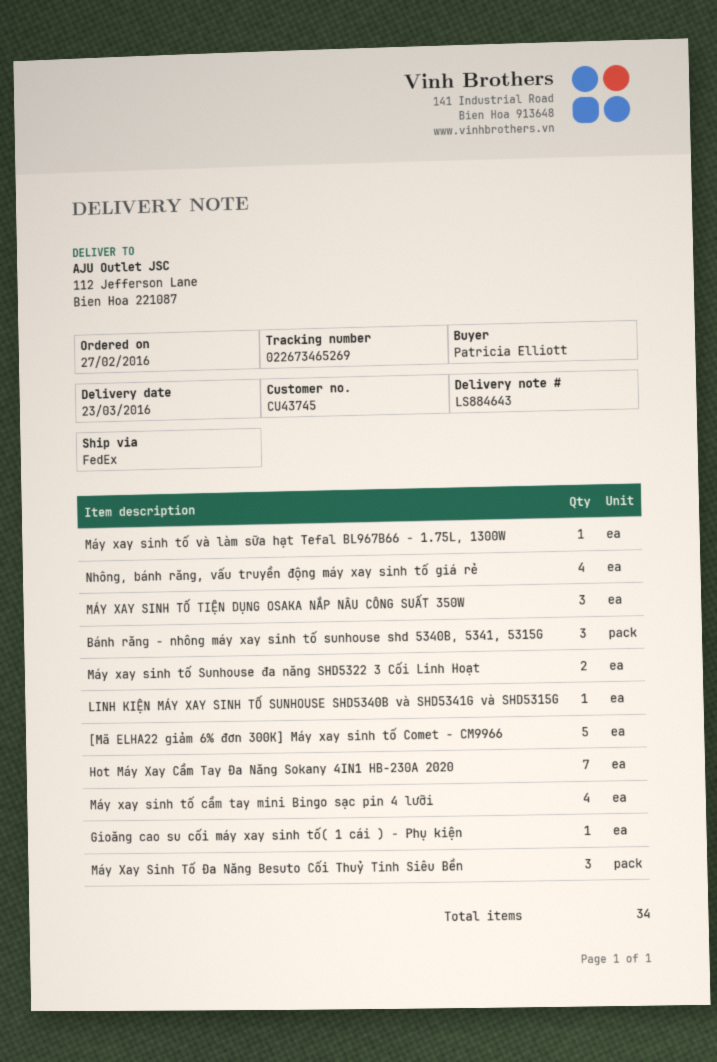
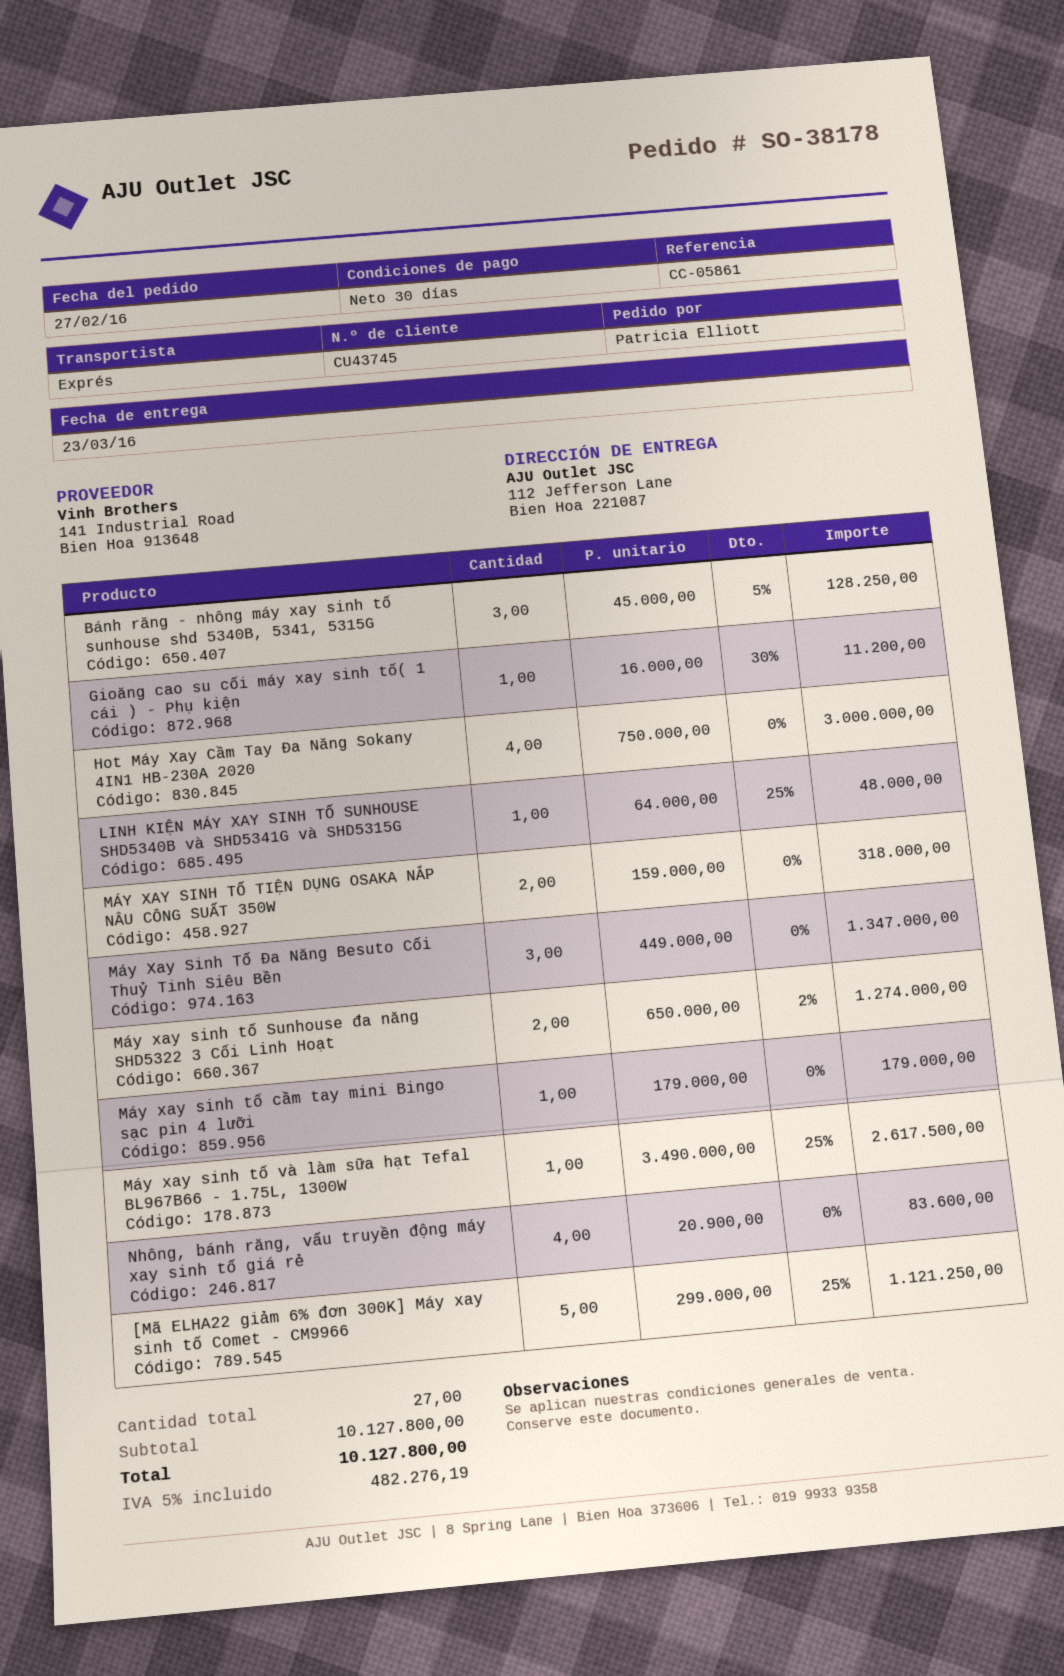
shipping method: FedEx -> express
MÁY XAY SINH TỐ TIỆN DỤNG OSAKA NẮP NÂU CÔNG SUẤT 350W: 3 -> 2
Hot Máy Xay Cầm Tay Đa Năng Sokany 4IN1 HB-230A 2020: 7 -> 4
Máy xay sinh tố cầm tay mini Bingo sạc pin 4 lưỡi: 4 -> 1
total quantity: 34 -> 27

